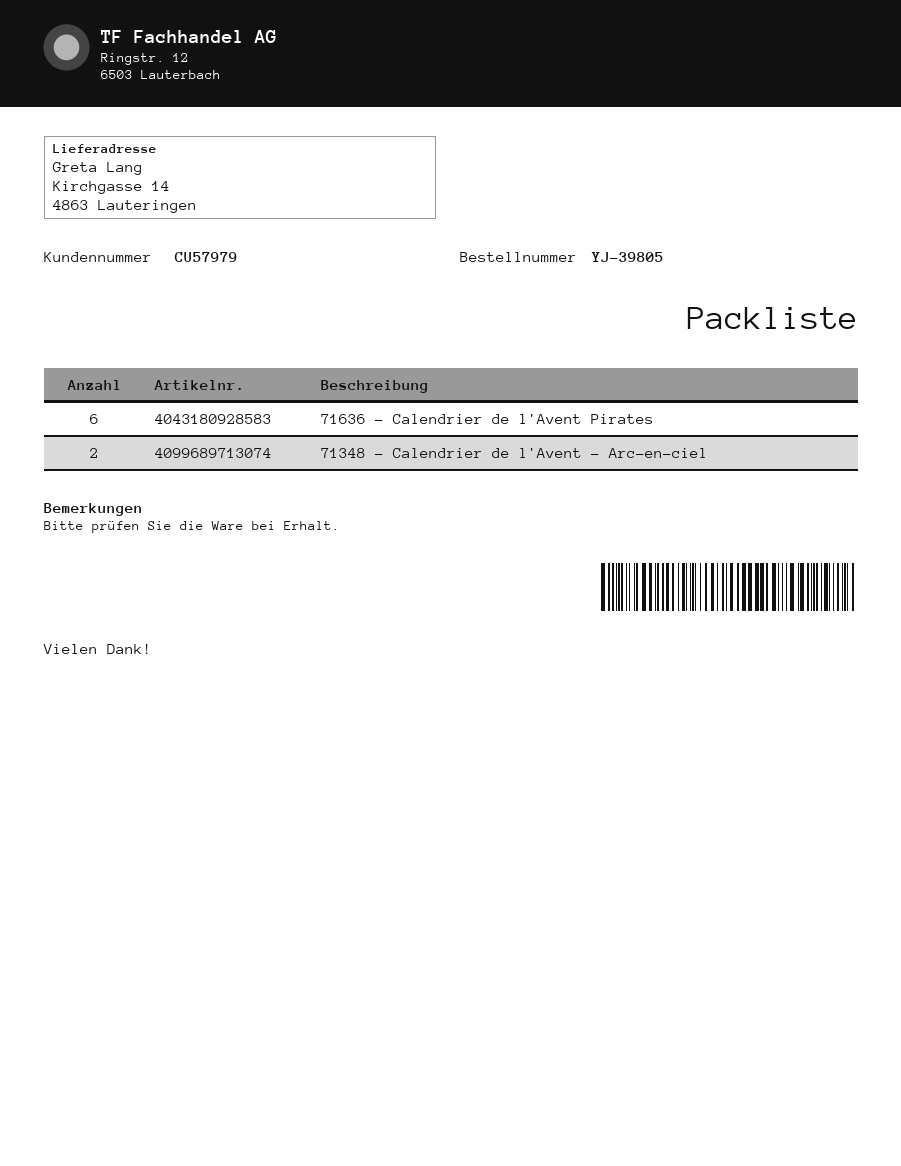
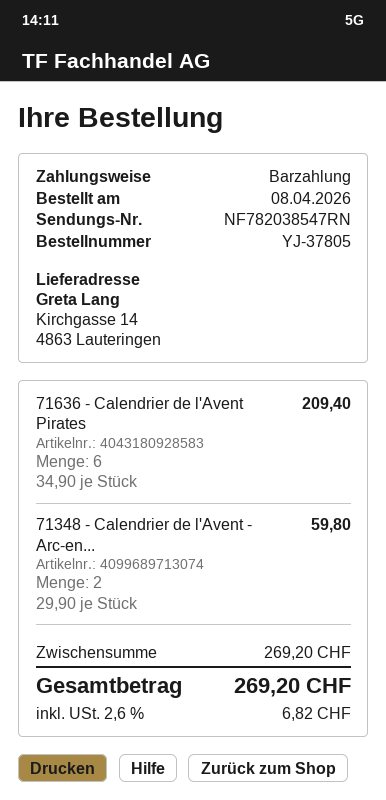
order number: YJ-39805 -> YJ-37805

